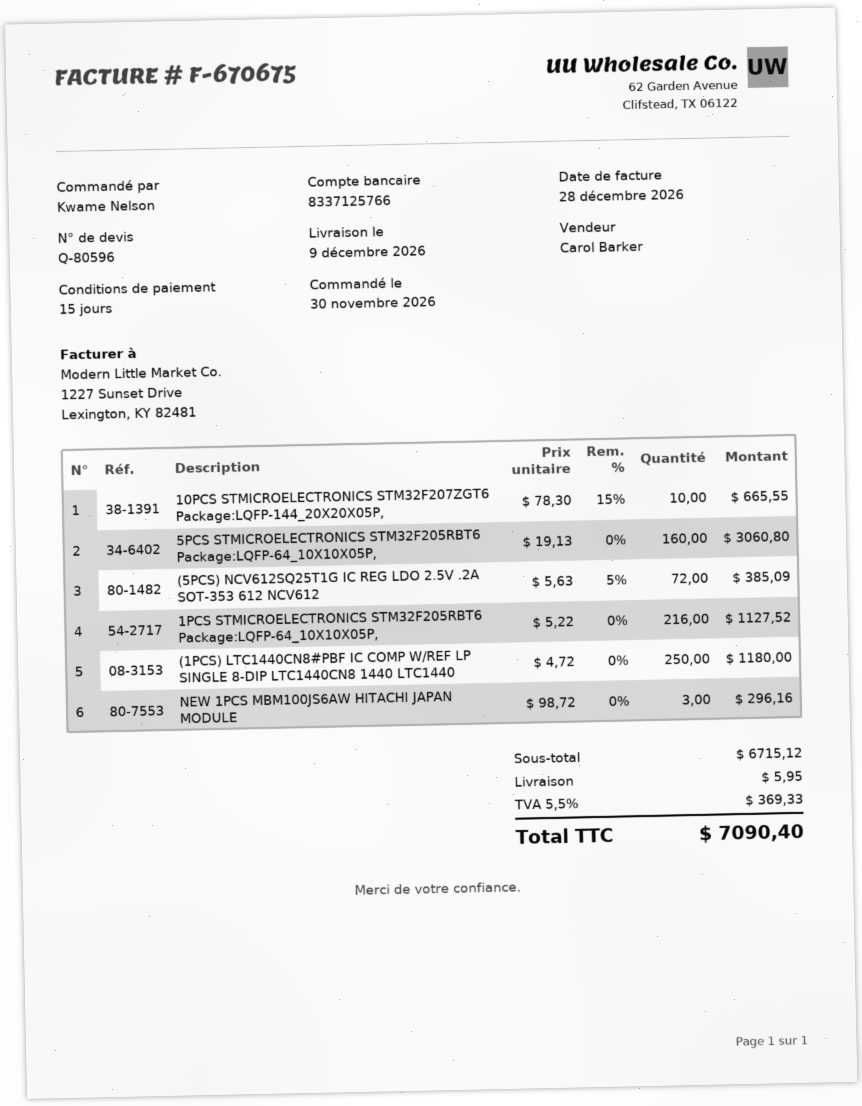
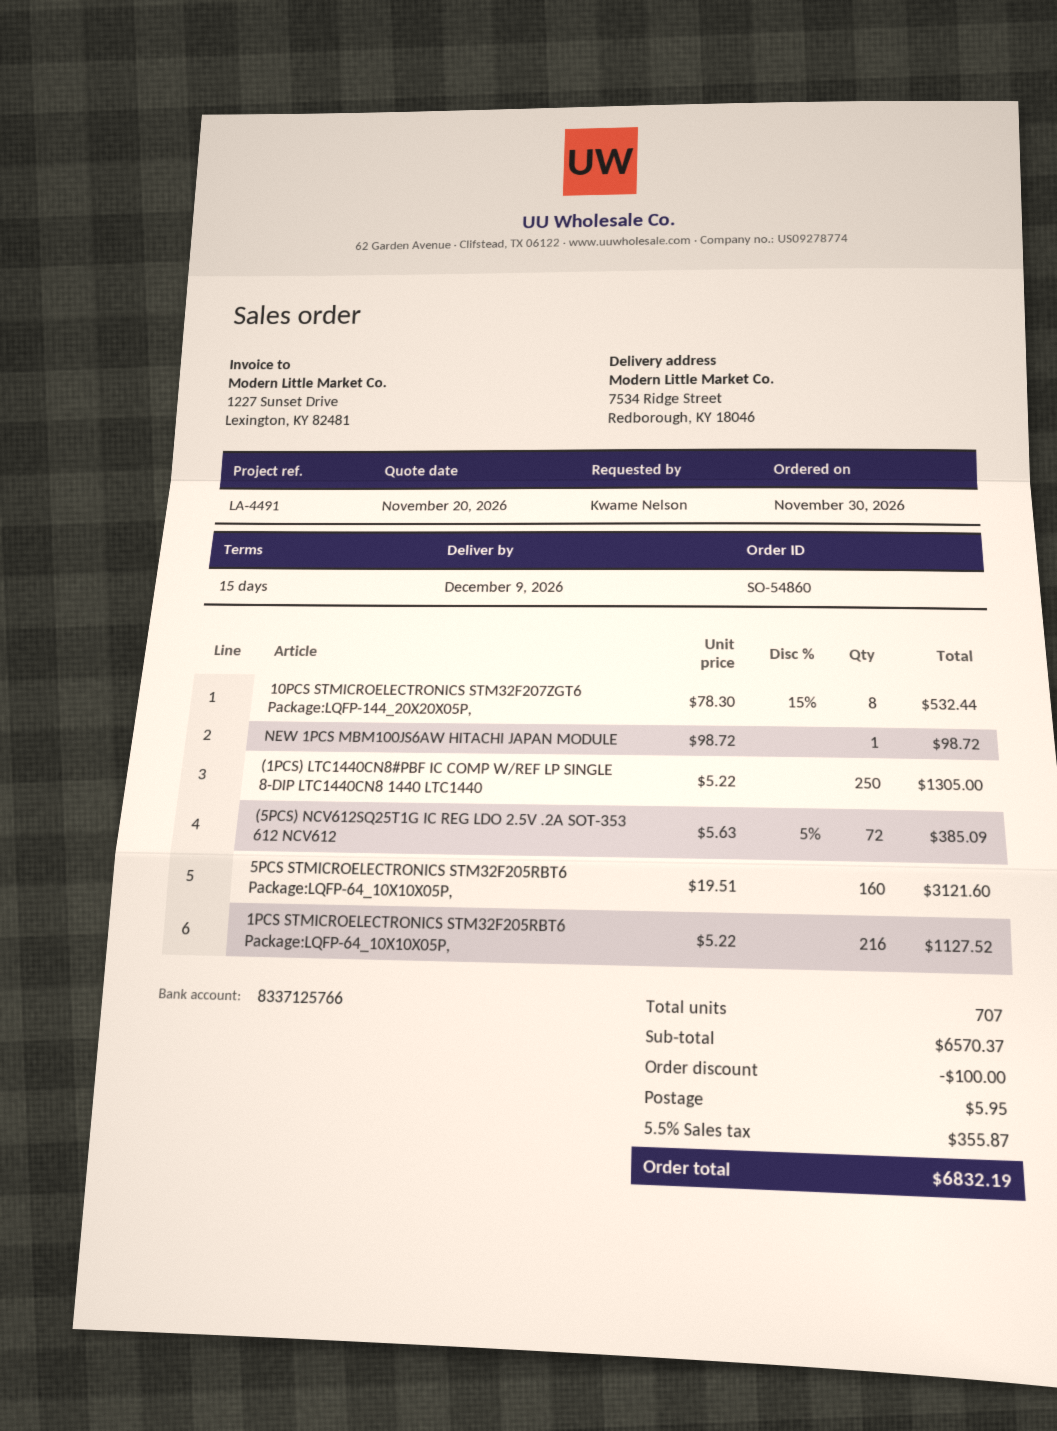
10PCS STMICROELECTRONICS STM32F207ZGT6 Package:LQFP-144_20X20X05P,: 10 x 78.30 - 15% = 665.55 -> 8 x 78.30 - 15% = 532.44
5PCS STMICROELECTRONICS STM32F205RBT6 Package:LQFP-64_10X10X05P,: 160 x 19.13 = 3060.80 -> 160 x 19.51 = 3121.60
(1PCS) LTC1440CN8#PBF IC COMP W/REF LP SINGLE 8-DIP LTC1440CN8 1440 LTC1440: 250 x 4.72 = 1180.00 -> 250 x 5.22 = 1305.00
NEW 1PCS MBM100JS6AW HITACHI JAPAN MODULE: 3 x 98.72 = 296.16 -> 1 x 98.72 = 98.72
subtotal: 6715.12 -> 6570.37
discount: none -> 100.00
tax: 5.5% = 369.33 -> 5.5% = 355.87
total: 7090.40 -> 6832.19

